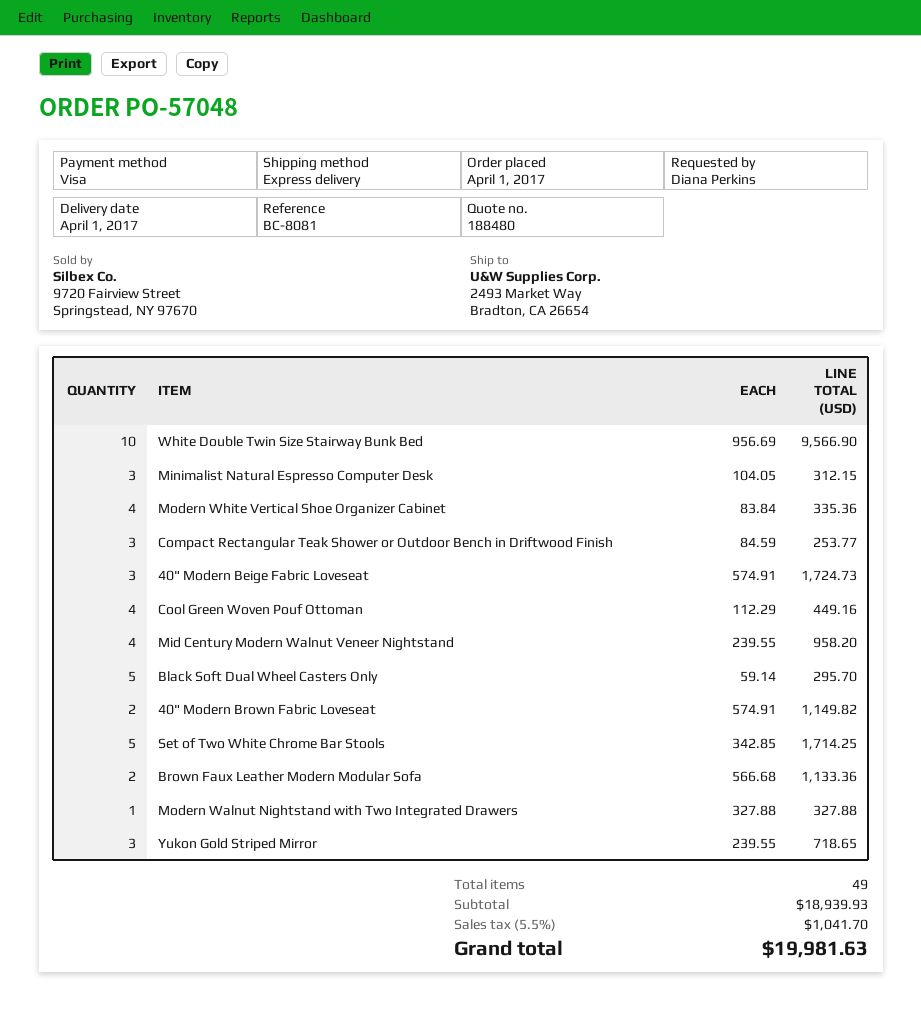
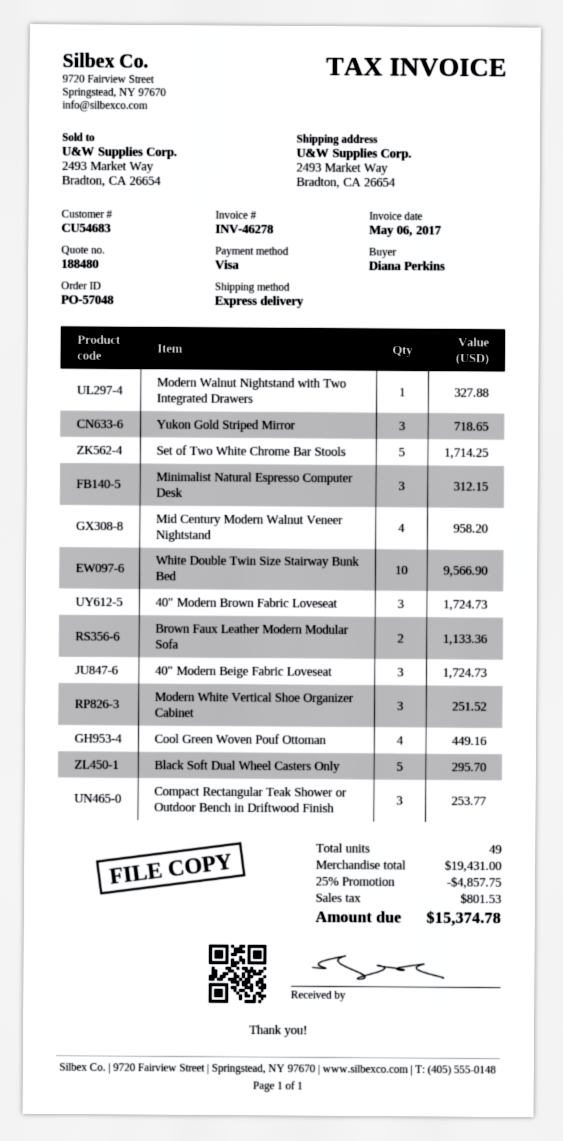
Modern White Vertical Shoe Organizer Cabinet: 4 for 335.36 -> 3 for 251.52
40" Modern Brown Fabric Loveseat: 2 for 1149.82 -> 3 for 1724.73
subtotal: 18939.93 -> 19431.00
discount: none -> 25% = 4857.75
tax: 1041.70 -> 801.53
total: 19981.63 -> 15374.78

